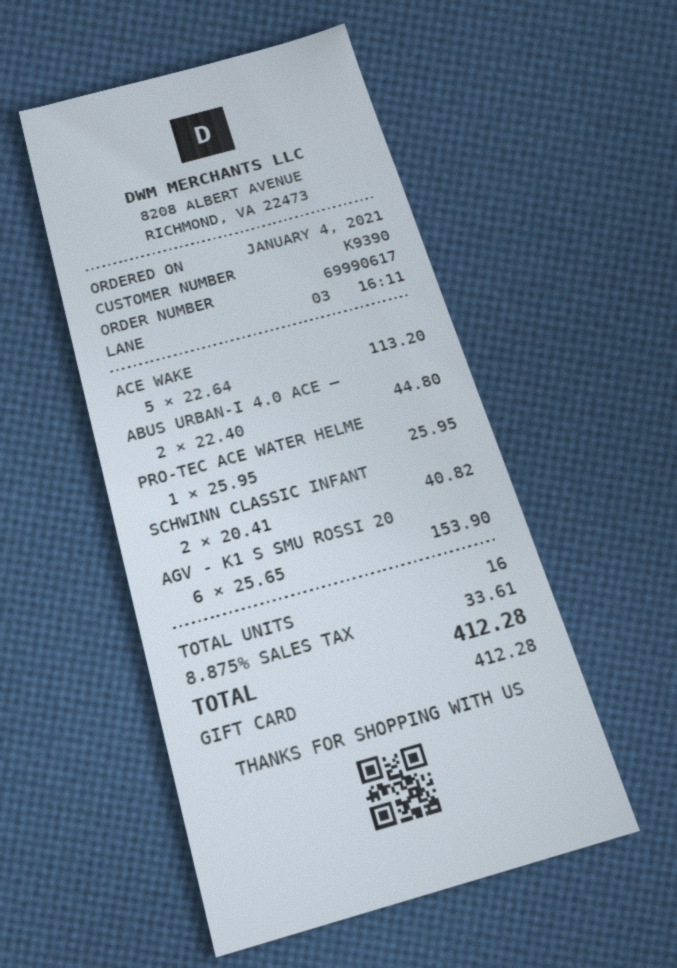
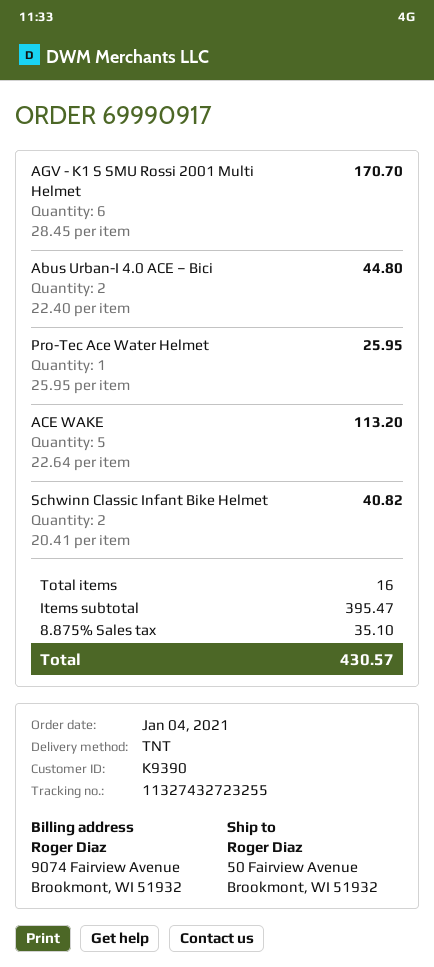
order number: 69990617 -> 69990917
AGV - K1 S SMU ROSSI 20: 6 x 25.65 = 153.90 -> 6 x 28.45 = 170.70
tax: 8.875% = 33.61 -> 8.875% = 35.10
total: 412.28 -> 430.57

